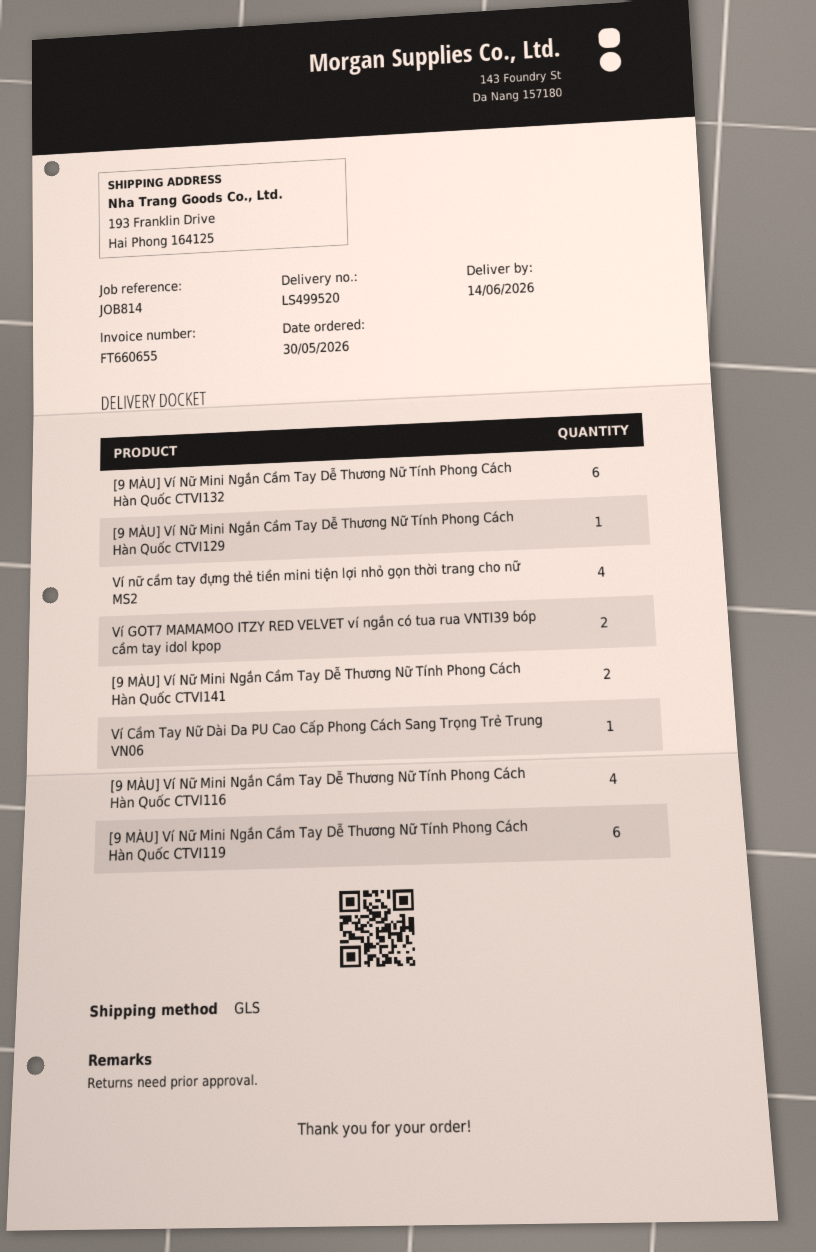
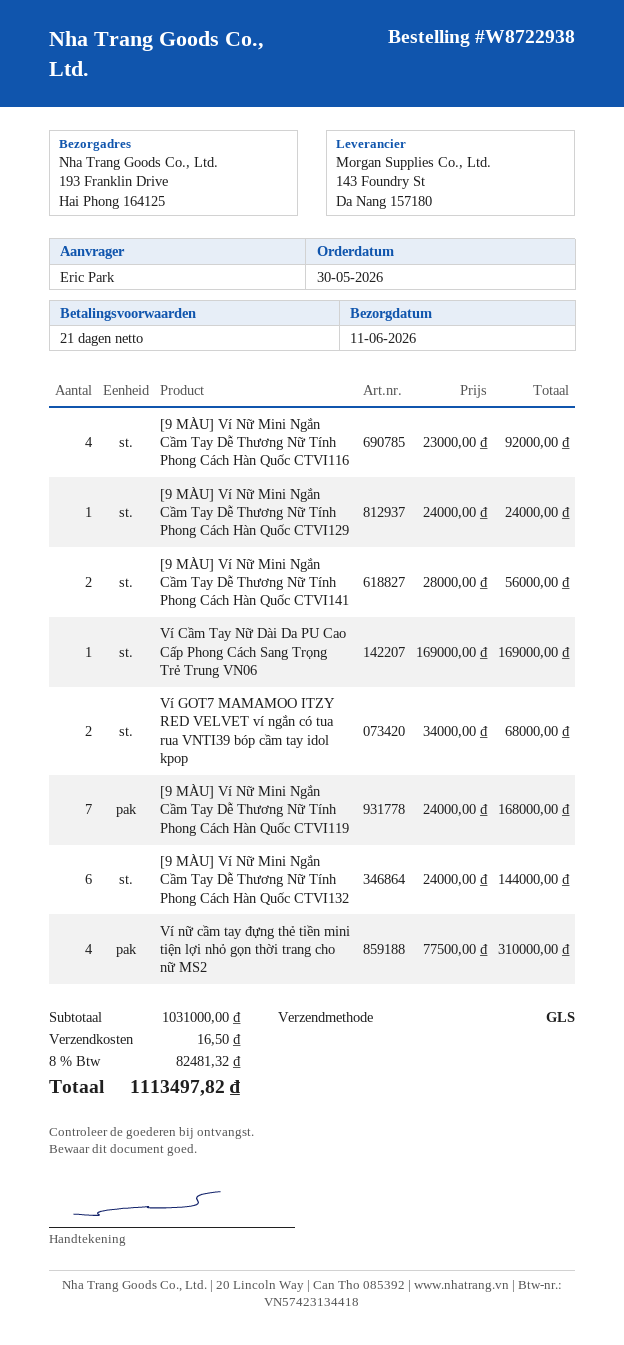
delivery date: 2026-06-14 -> 2026-06-11
[9 MÀU] Ví Nữ Mini Ngắn Cầm Tay Dễ Thương Nữ Tính Phong Cách Hàn Quốc CTVI119: 6 -> 7

